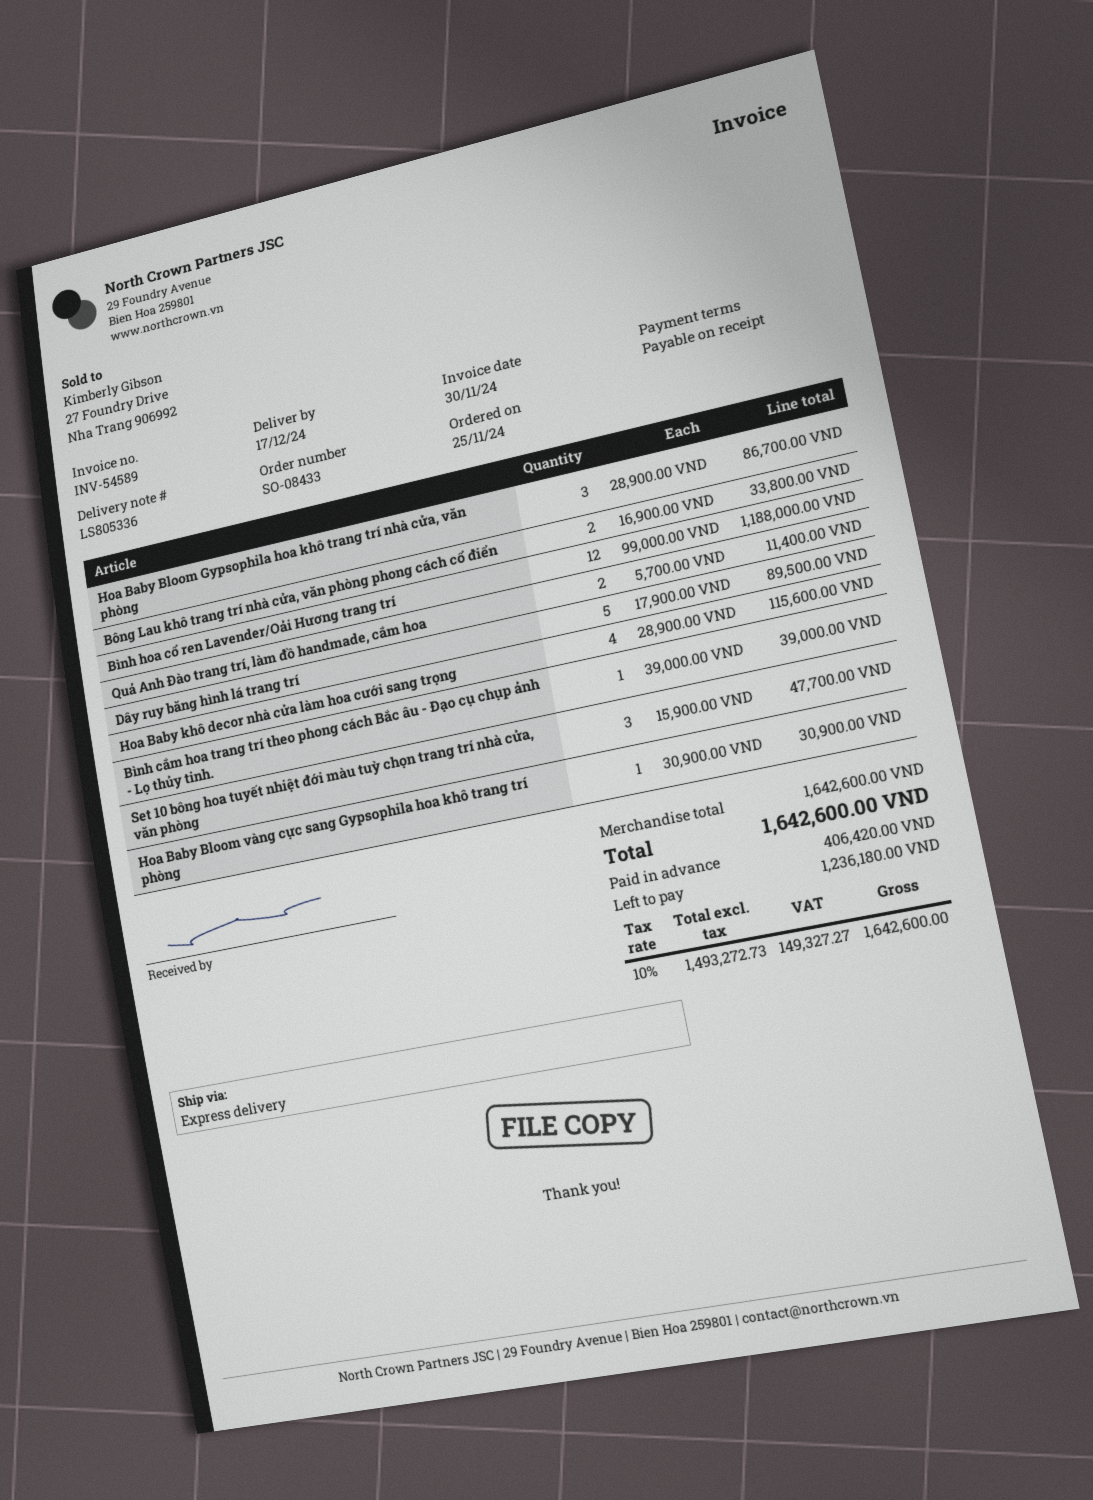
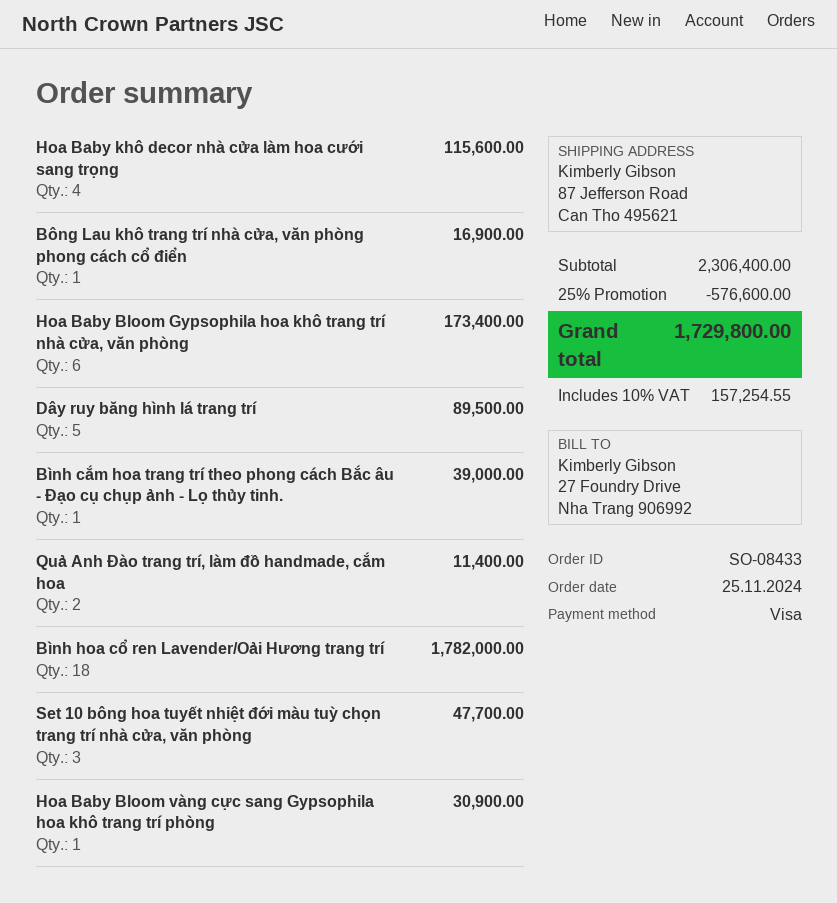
Hoa Baby Bloom Gypsophila hoa khô trang trí nhà cửa, văn phòng: 3 for 86700.00 -> 6 for 173400.00
Bông Lau khô trang trí nhà cửa, văn phòng phong cách cổ điển: 2 for 33800.00 -> 1 for 16900.00
Bình hoa cổ ren Lavender/Oải Hương trang trí: 12 for 1188000.00 -> 18 for 1782000.00
subtotal: 1642600.00 -> 2306400.00
discount: none -> 25% = 576600.00
tax: 10% = 149327.27 -> 10% = 157254.55
total: 1642600.00 -> 1729800.00

